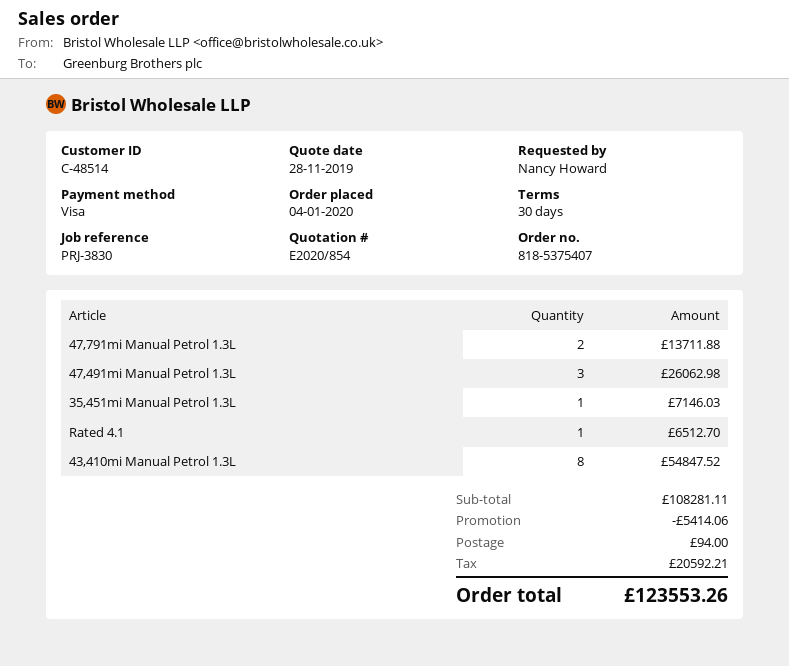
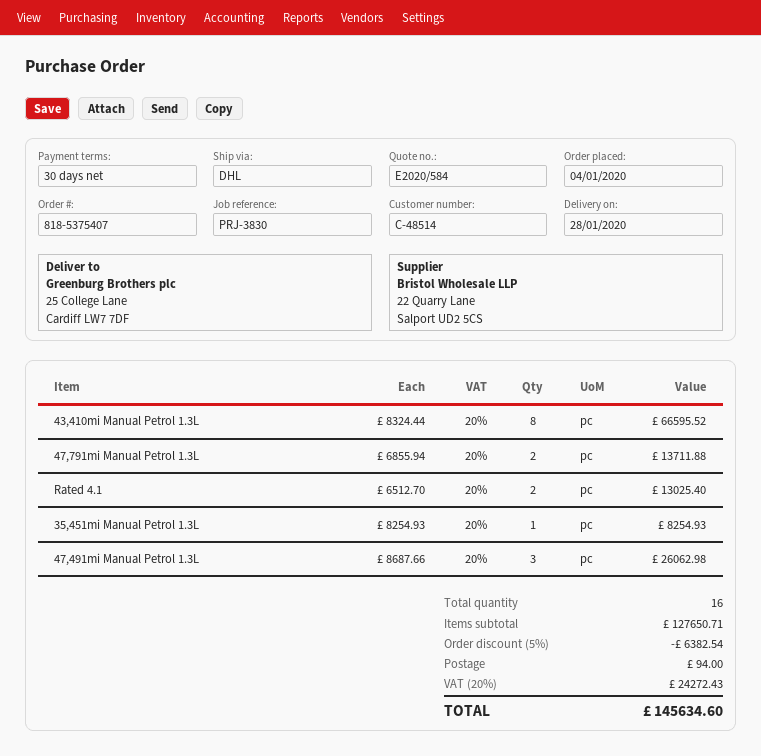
quote number: E2020/854 -> E2020/584
35,451mi Manual Petrol 1.3L: 1 for 7146.03 -> 1 for 8254.93
Rated 4.1: 1 for 6512.70 -> 2 for 13025.40
43,410mi Manual Petrol 1.3L: 8 for 54847.52 -> 8 for 66595.52
subtotal: 108281.11 -> 127650.71
discount: 5414.06 -> 6382.54
tax: 20592.21 -> 24272.43
total: 123553.26 -> 145634.60

